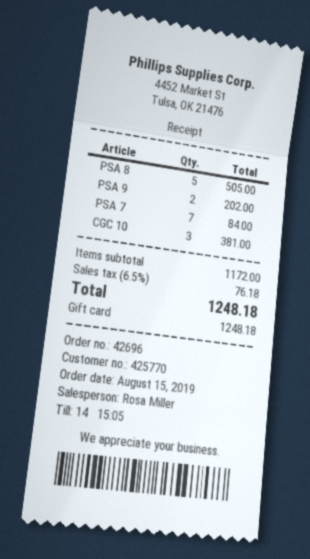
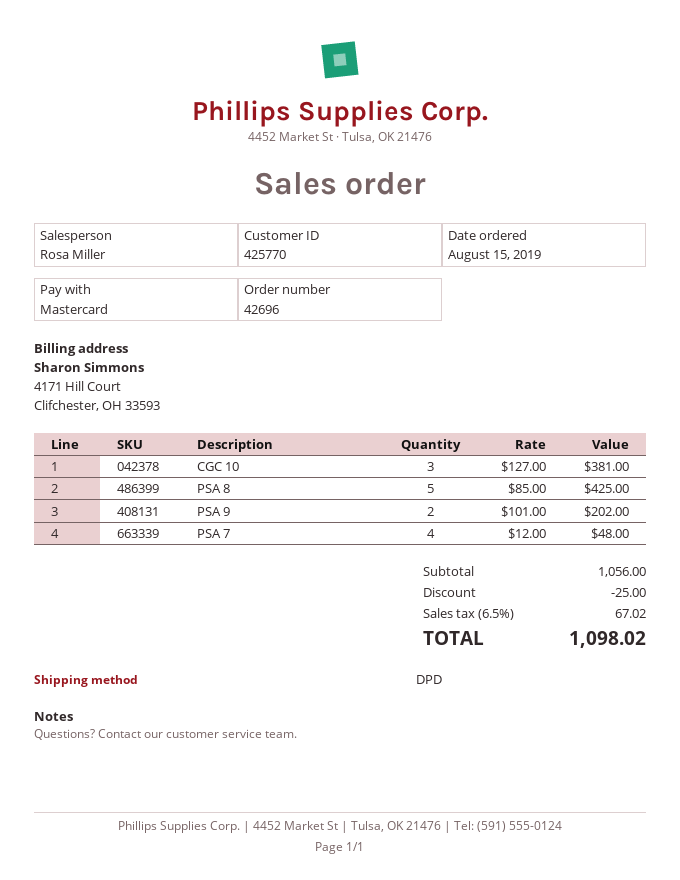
payment method: gift card -> Mastercard
PSA 8: 5 for 505.00 -> 5 for 425.00
PSA 7: 7 for 84.00 -> 4 for 48.00
subtotal: 1172.00 -> 1056.00
discount: none -> 25.00
tax: 6.5% = 76.18 -> 6.5% = 67.02
total: 1248.18 -> 1098.02

